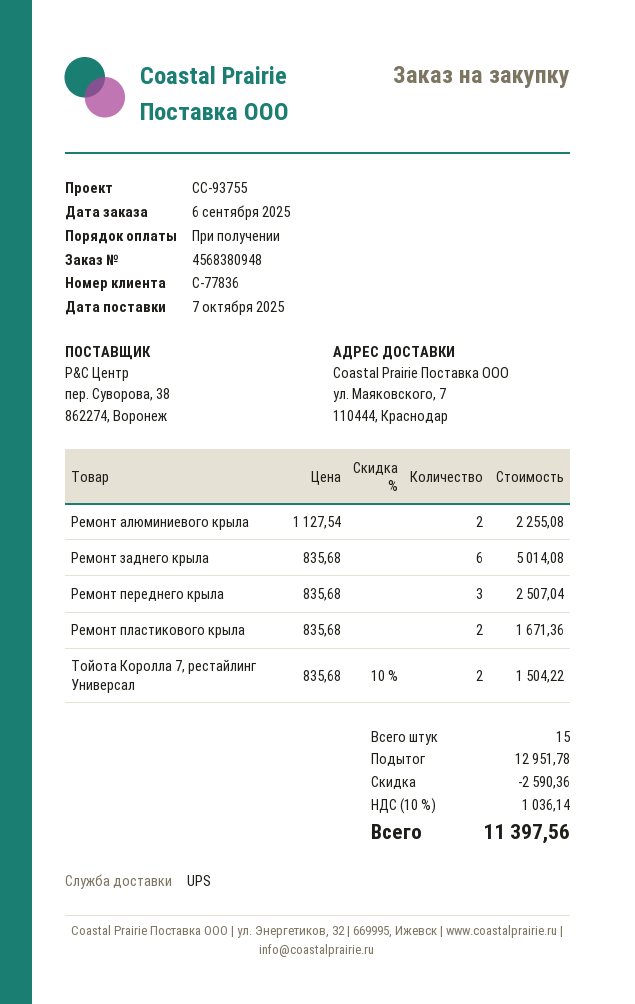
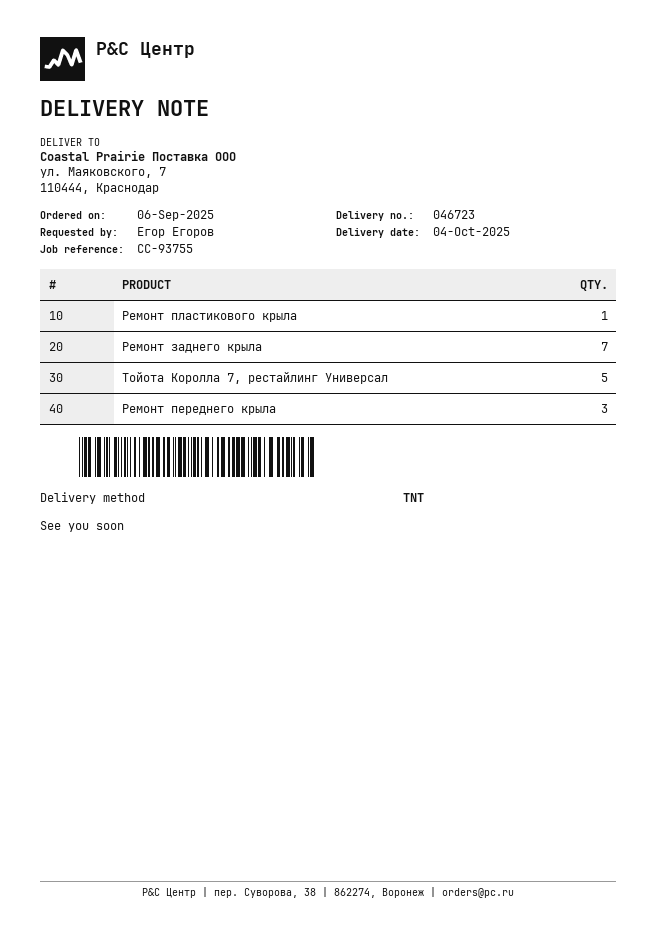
delivery date: 2025-10-07 -> 2025-10-04
shipping method: UPS -> TNT
Ремонт алюминиевого крыла: 2 -> none
Ремонт заднего крыла: 6 -> 7
Ремонт пластикового крыла: 2 -> 1
Тойота Королла 7, рестайлинг Универсал: 2 -> 5

